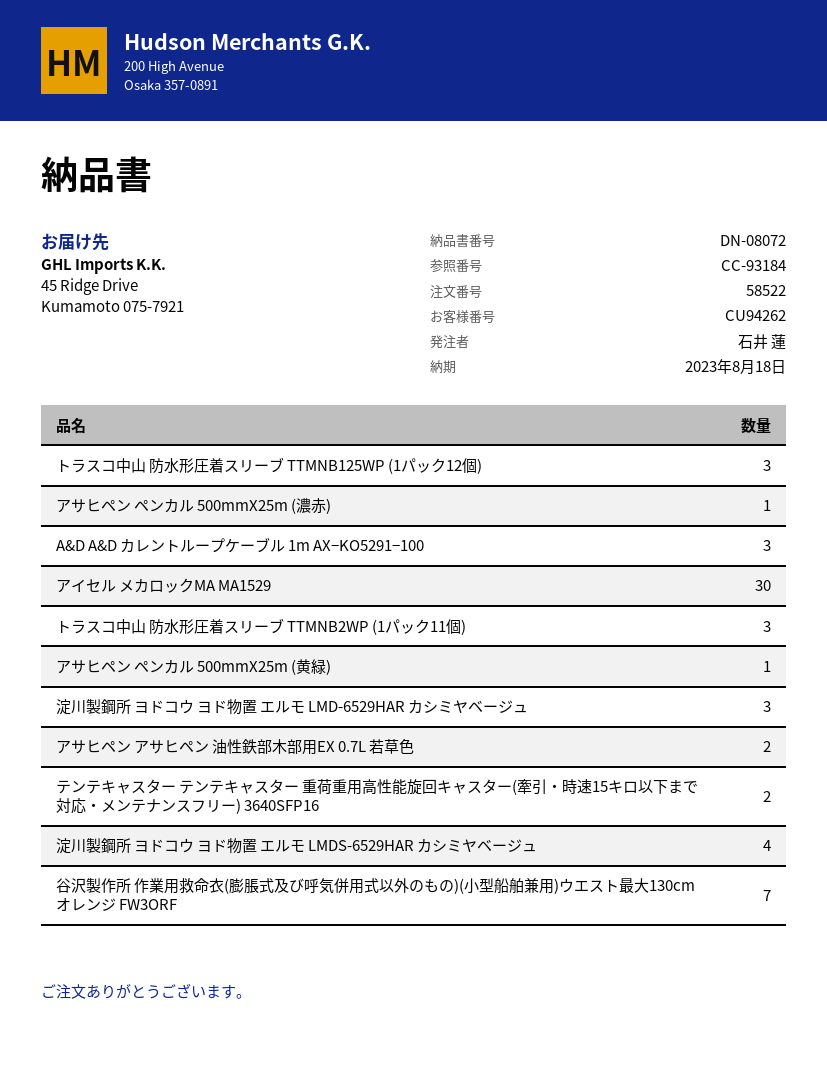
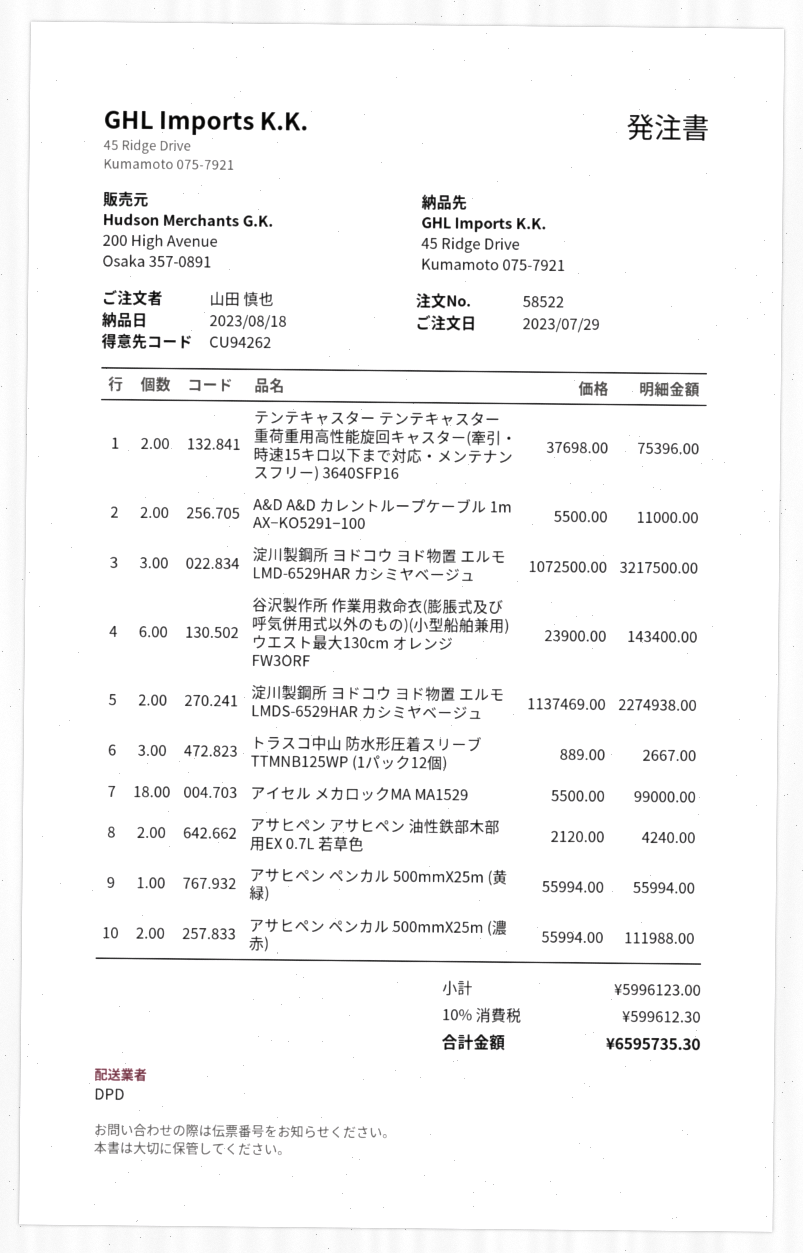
ordered by: 石井 蓮 -> 山田 慎也
アサヒペン ペンカル 500mmX25m (濃赤): 1 -> 2
A&D A&D カレントループケーブル 1m AX−KO5291−100: 3 -> 2
アイセル メカロックMA MA1529: 30 -> 18
トラスコ中山 防水形圧着スリーブ TTMNB2WP (1パック11個): 3 -> none
淀川製鋼所 ヨドコウ ヨド物置 エルモ LMDS-6529HAR カシミヤベージュ: 4 -> 2
谷沢製作所 作業用救命衣(膨脹式及び呼気併用式以外のもの)(小型船舶兼用)ウエスト最大130cm オレンジ FW3ORF: 7 -> 6

